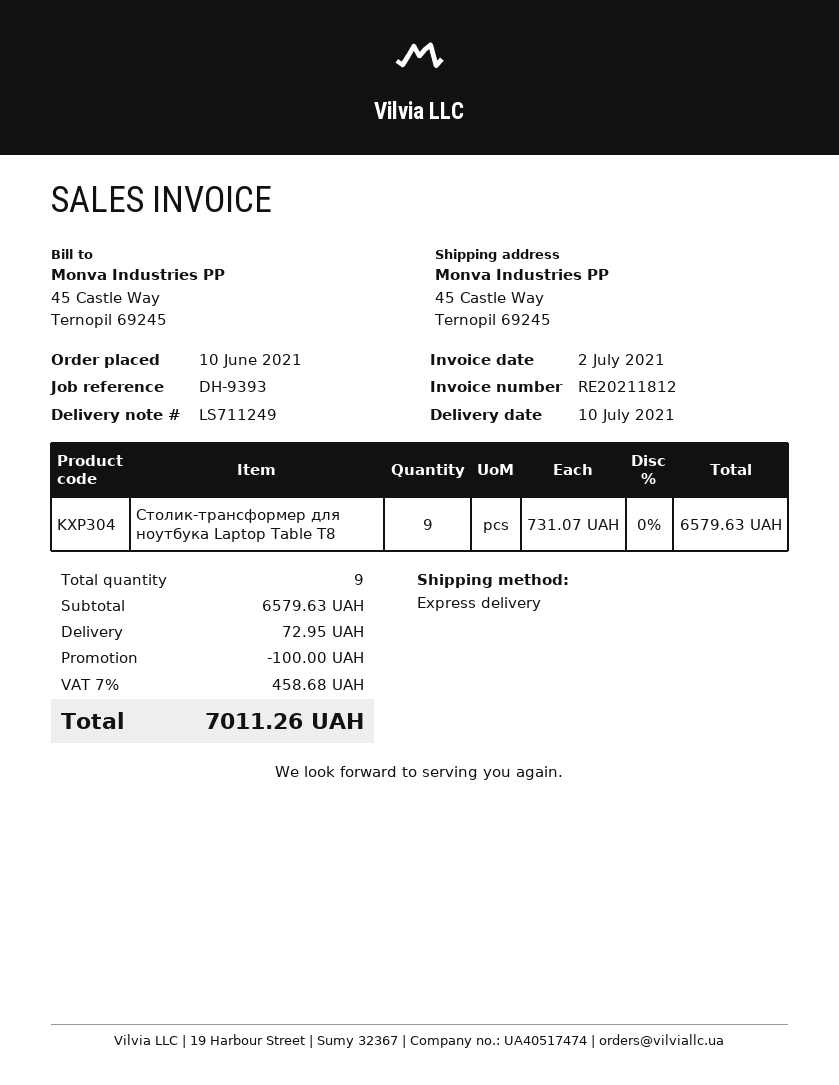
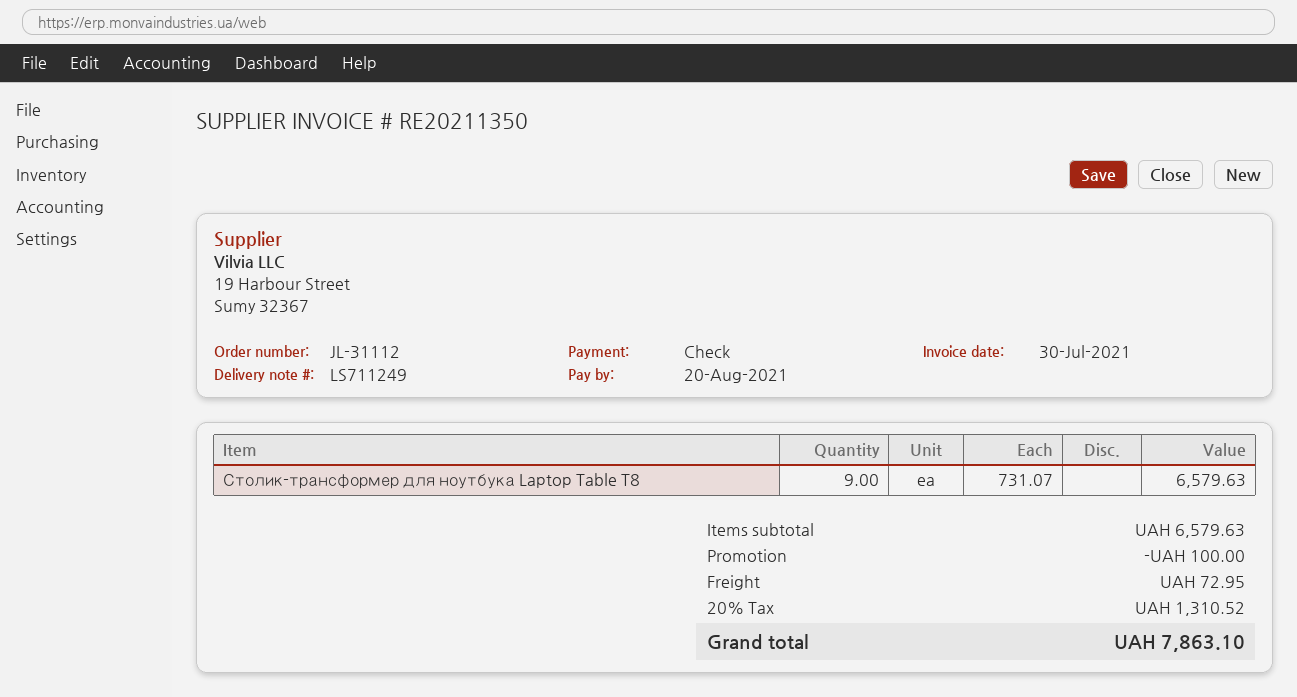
invoice number: RE20211812 -> RE20211350
invoice date: 2021-07-02 -> 2021-07-30
tax: 7% = 458.68 -> 20% = 1310.52
total: 7011.26 -> 7863.10

